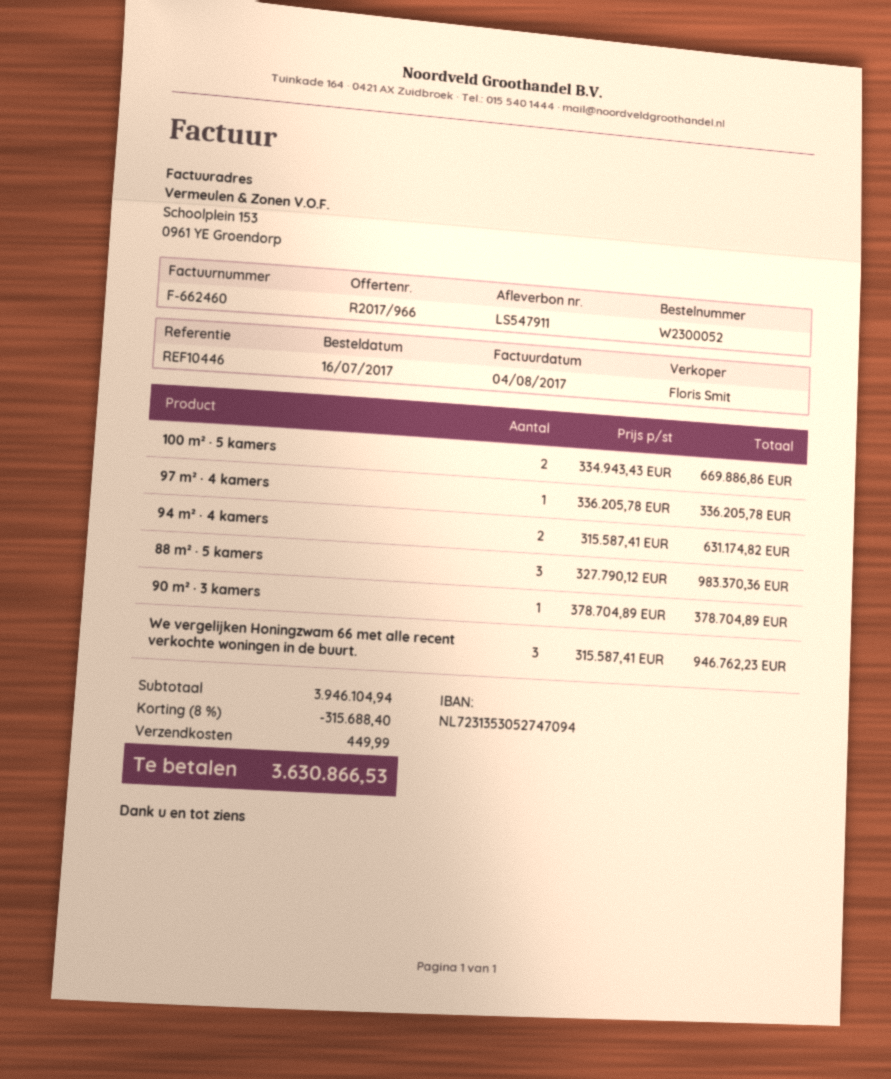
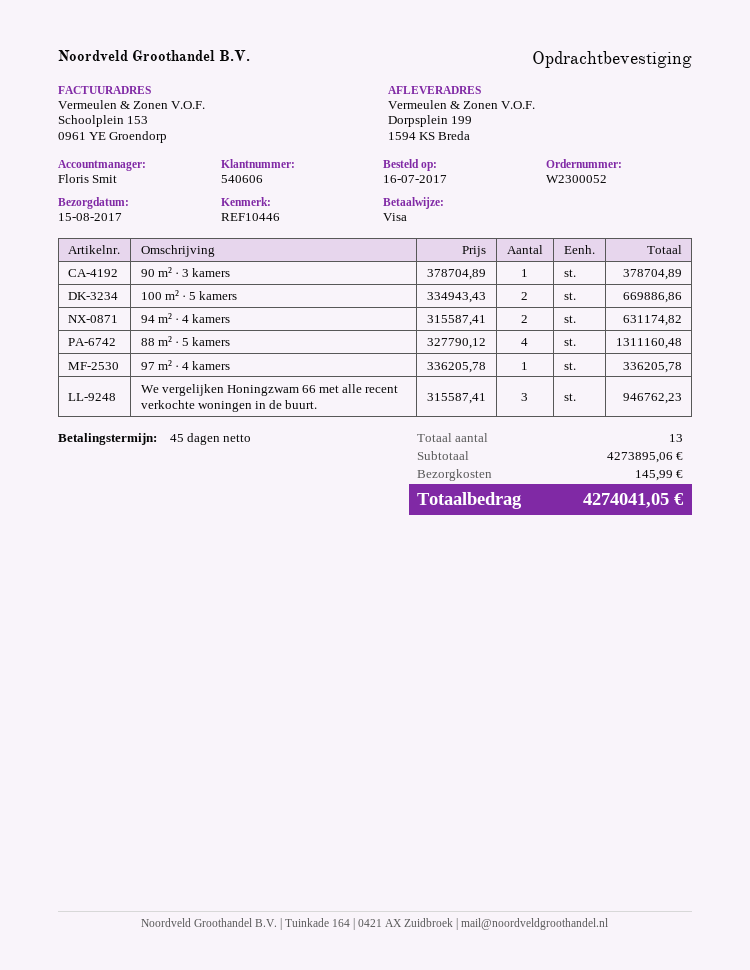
88 m² · 5 kamers: 3 x 327790.12 = 983370.36 -> 4 x 327790.12 = 1311160.48
subtotal: 3946104.94 -> 4273895.06
discount: 8% = 315688.40 -> none
shipping: 449.99 -> 145.99
total: 3630866.53 -> 4274041.05

